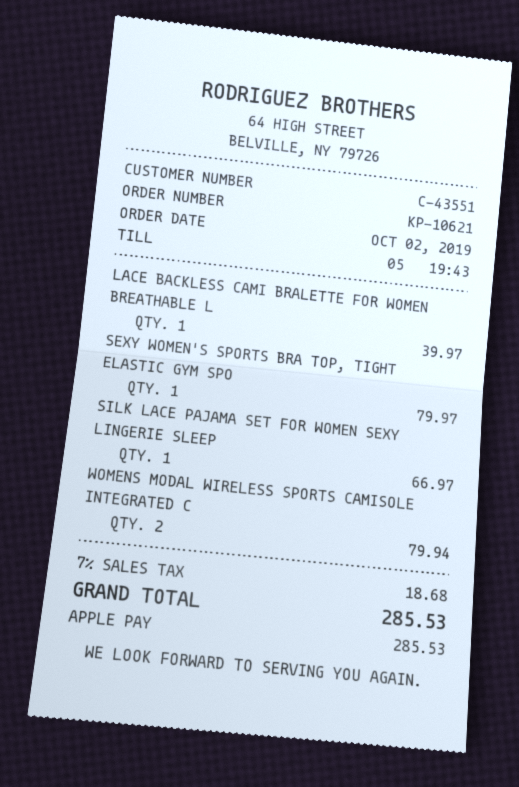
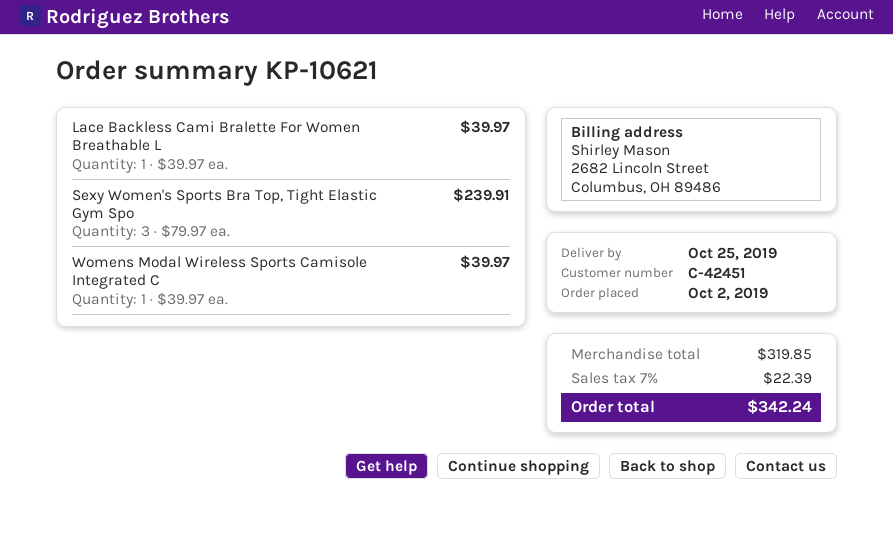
customer number: C-43551 -> C-42451
SEXY WOMEN'S SPORTS BRA TOP, TIGHT ELASTIC GYM SPO: 1 for 79.97 -> 3 for 239.91
SILK LACE PAJAMA SET FOR WOMEN SEXY LINGERIE SLEEP: 1 for 66.97 -> none
WOMENS MODAL WIRELESS SPORTS CAMISOLE INTEGRATED C: 2 for 79.94 -> 1 for 39.97
tax: 7% = 18.68 -> 7% = 22.39
total: 285.53 -> 342.24

